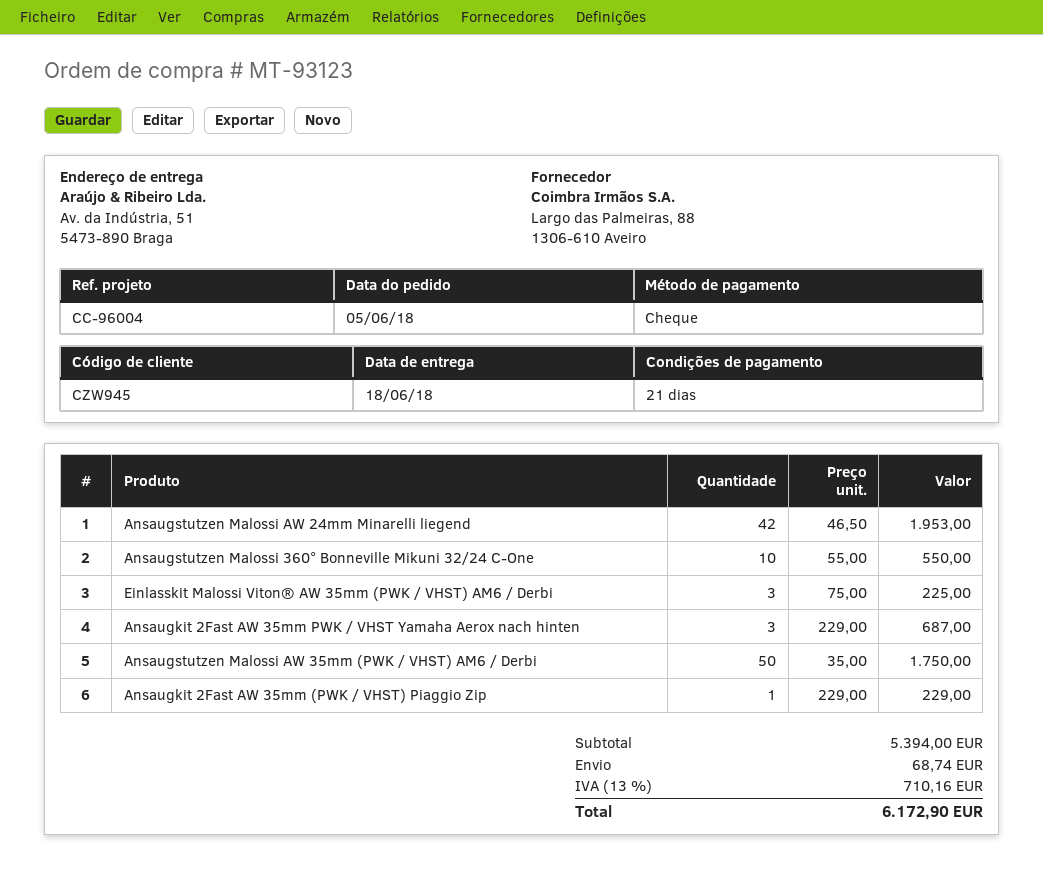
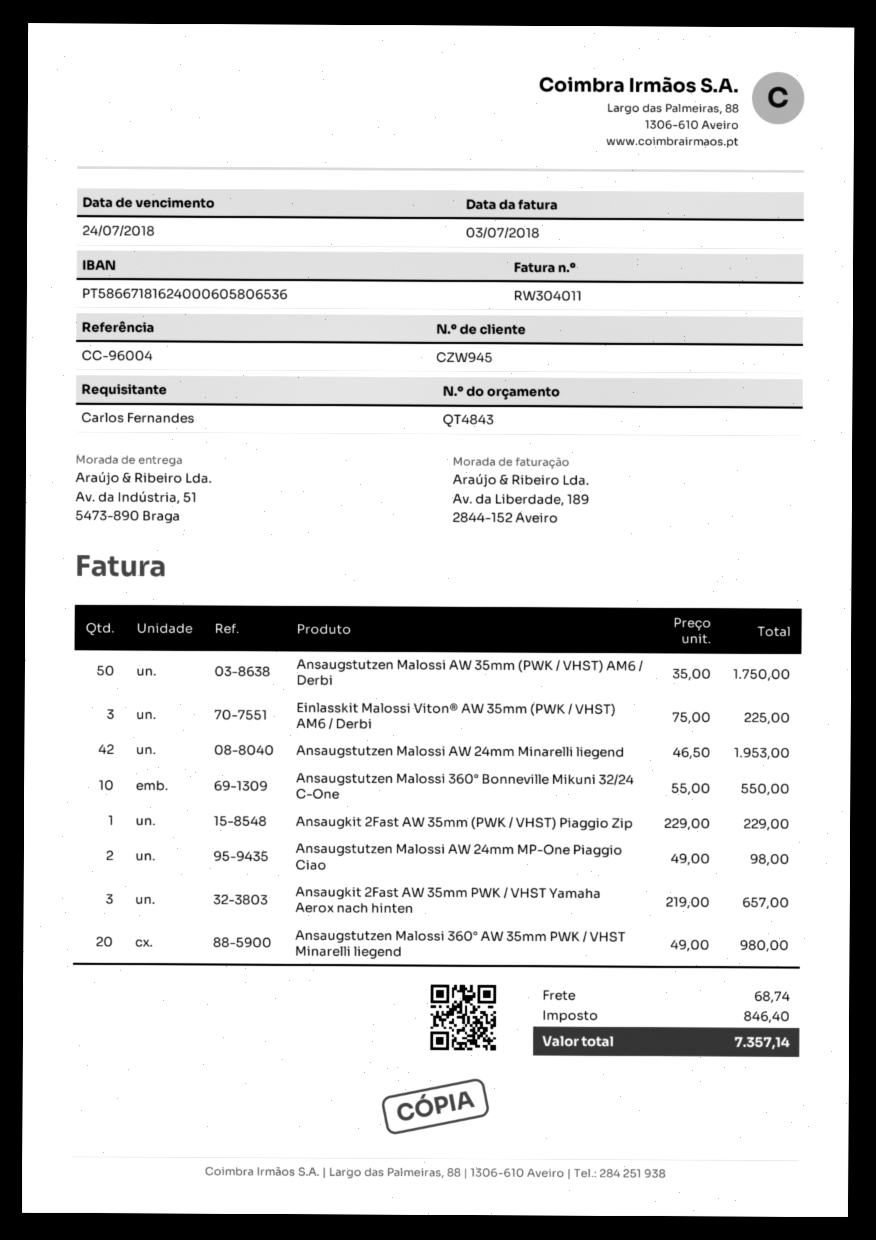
Ansaugkit 2Fast AW 35mm PWK / VHST Yamaha Aerox nach hinten: 3 x 229.00 = 687.00 -> 3 x 219.00 = 657.00
Ansaugstutzen Malossi AW 24mm MP-One Piaggio Ciao: none -> 2 x 49.00 = 98.00
Ansaugstutzen Malossi 360° AW 35mm PWK / VHST Minarelli liegend: none -> 20 x 49.00 = 980.00
tax: 710.16 -> 846.40
total: 6172.90 -> 7357.14

